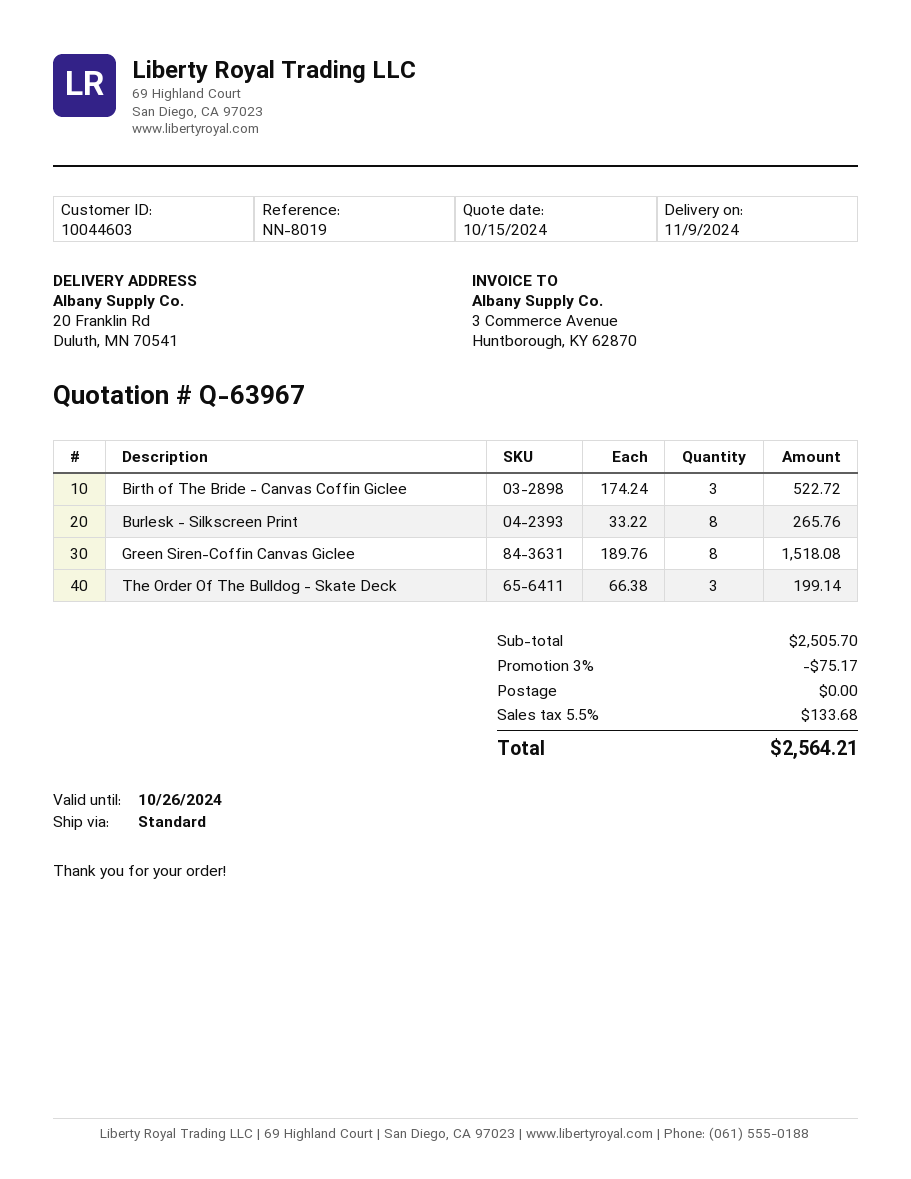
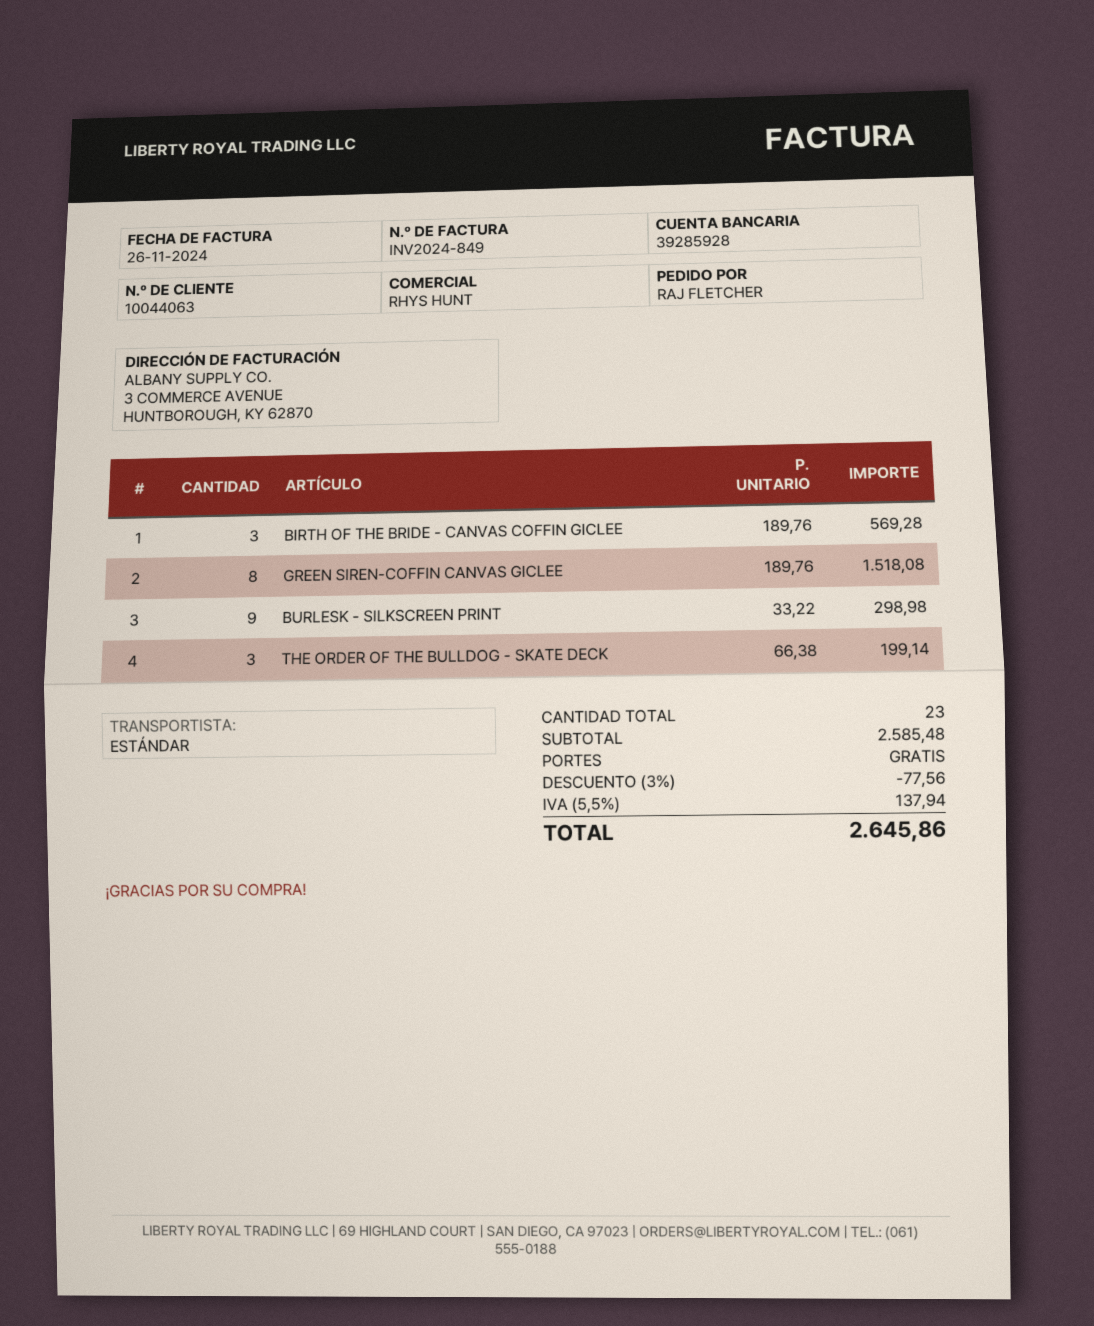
customer number: 10044603 -> 10044063
Birth of The Bride - Canvas Coffin Giclee: 3 x 174.24 = 522.72 -> 3 x 189.76 = 569.28
Burlesk - Silkscreen Print: 8 x 33.22 = 265.76 -> 9 x 33.22 = 298.98
subtotal: 2505.70 -> 2585.48
discount: 3% = 75.17 -> 3% = 77.56
tax: 5.5% = 133.68 -> 5.5% = 137.94
total: 2564.21 -> 2645.86

